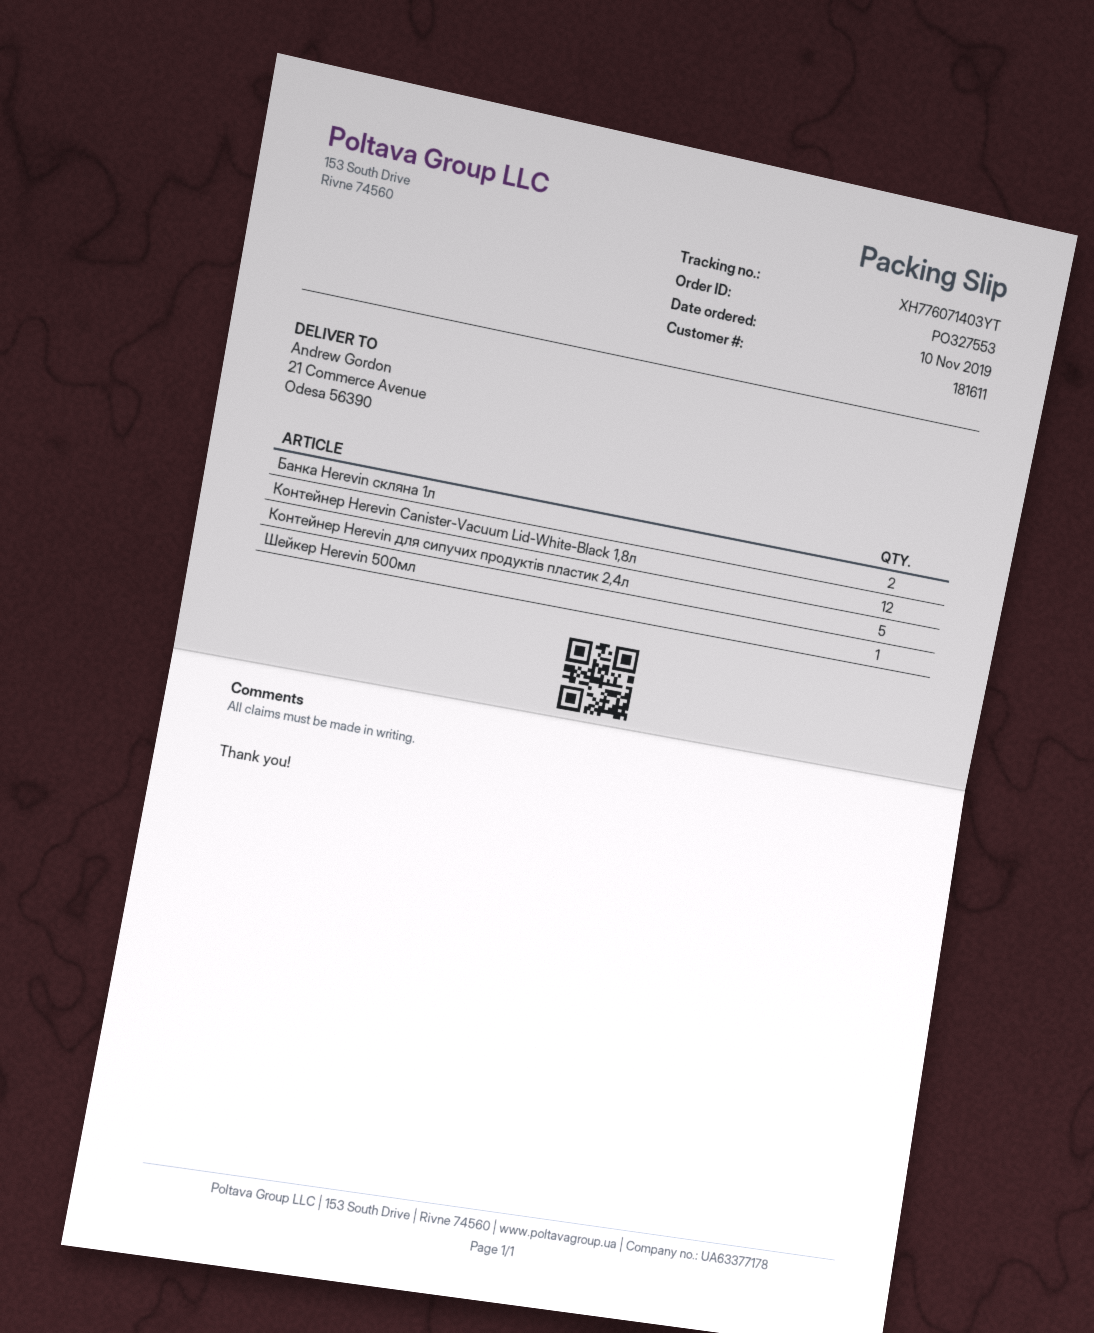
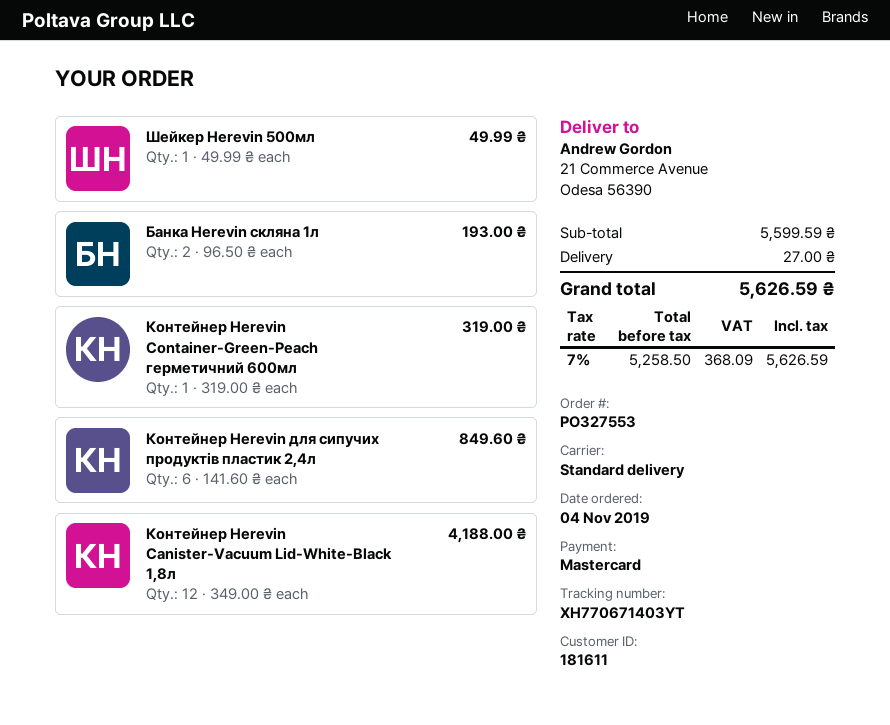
order date: 2019-11-10 -> 2019-11-04
tracking number: XH776071403YT -> XH770671403YT
Контейнер Herevin для сипучих продуктів пластик 2,4л: 5 -> 6
Контейнер Herevin Container-Green-Peach герметичний 600мл: none -> 1

